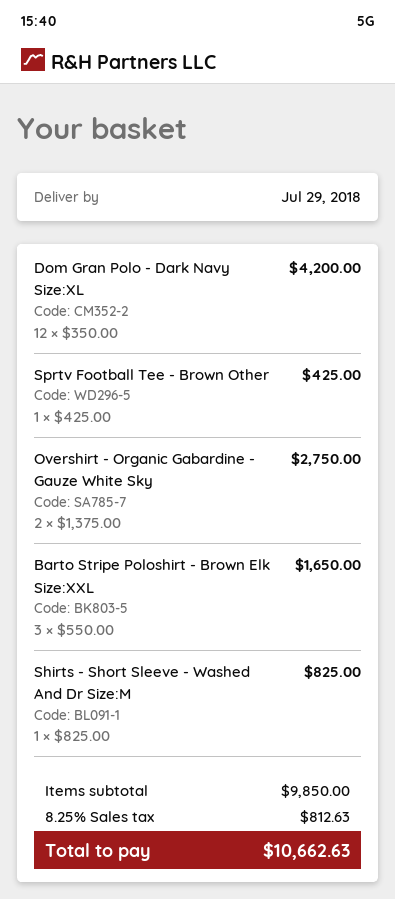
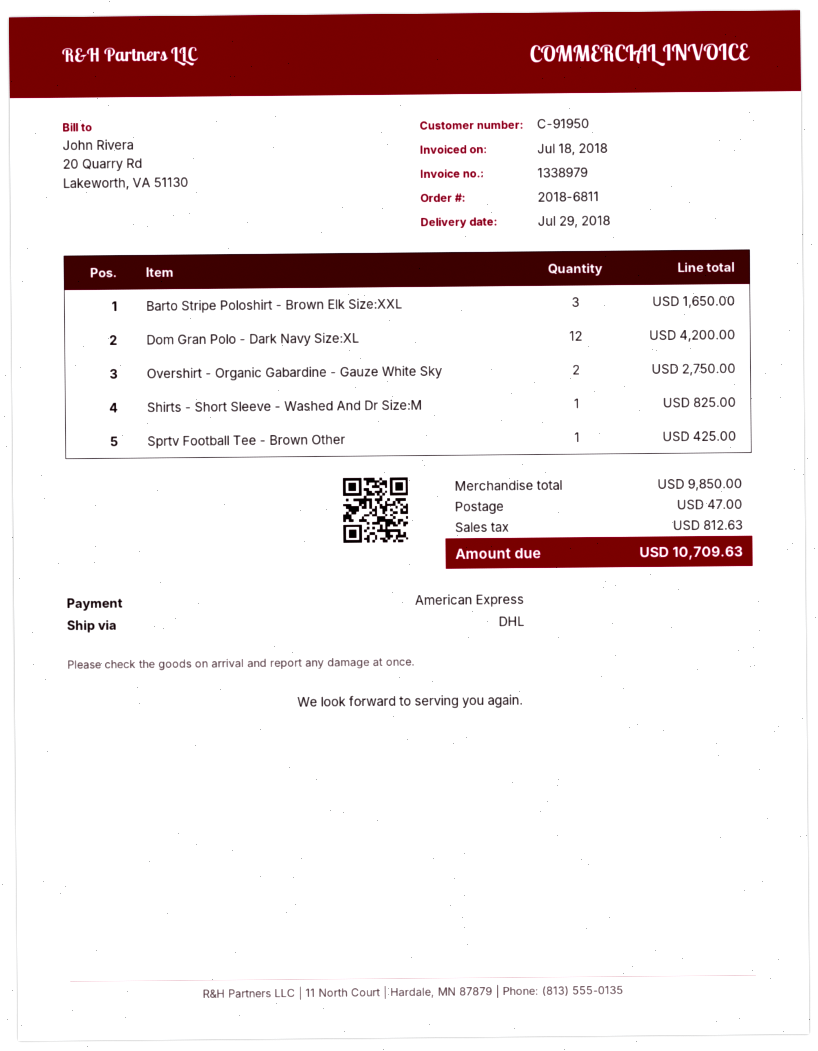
shipping: none -> 47.00
total: 10662.63 -> 10709.63

